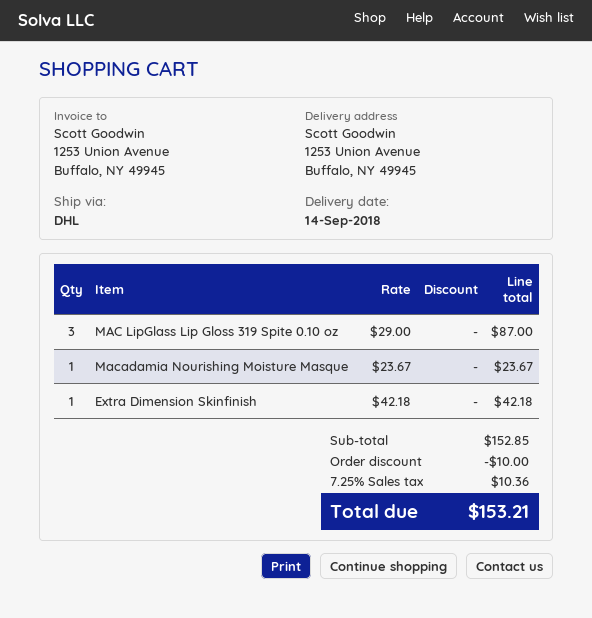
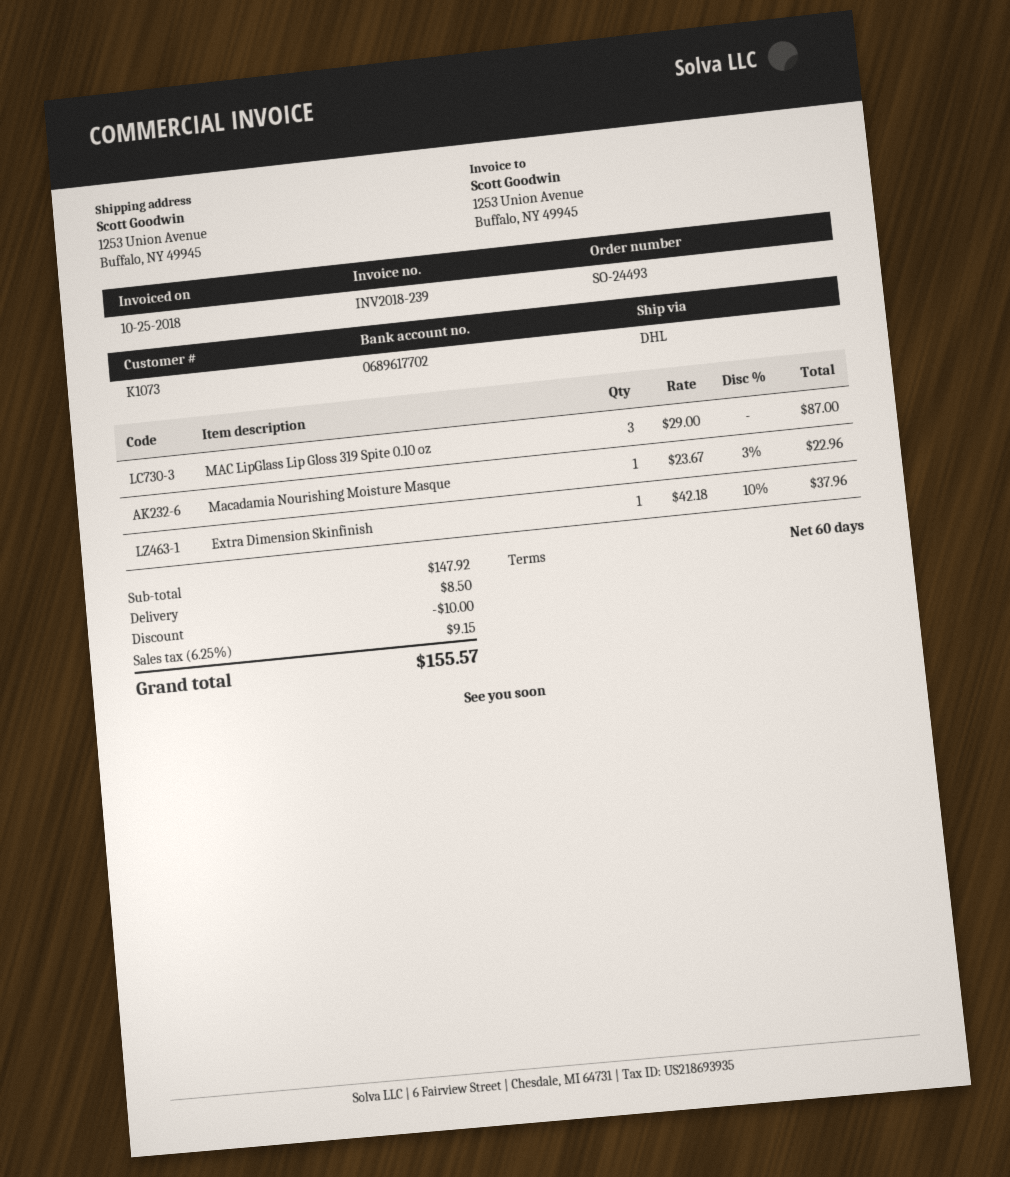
Macadamia Nourishing Moisture Masque: 1 x 23.67 = 23.67 -> 1 x 23.67 - 3% = 22.96
Extra Dimension Skinfinish: 1 x 42.18 = 42.18 -> 1 x 42.18 - 10% = 37.96
subtotal: 152.85 -> 147.92
shipping: none -> 8.50
tax: 7.25% = 10.36 -> 6.25% = 9.15
total: 153.21 -> 155.57

